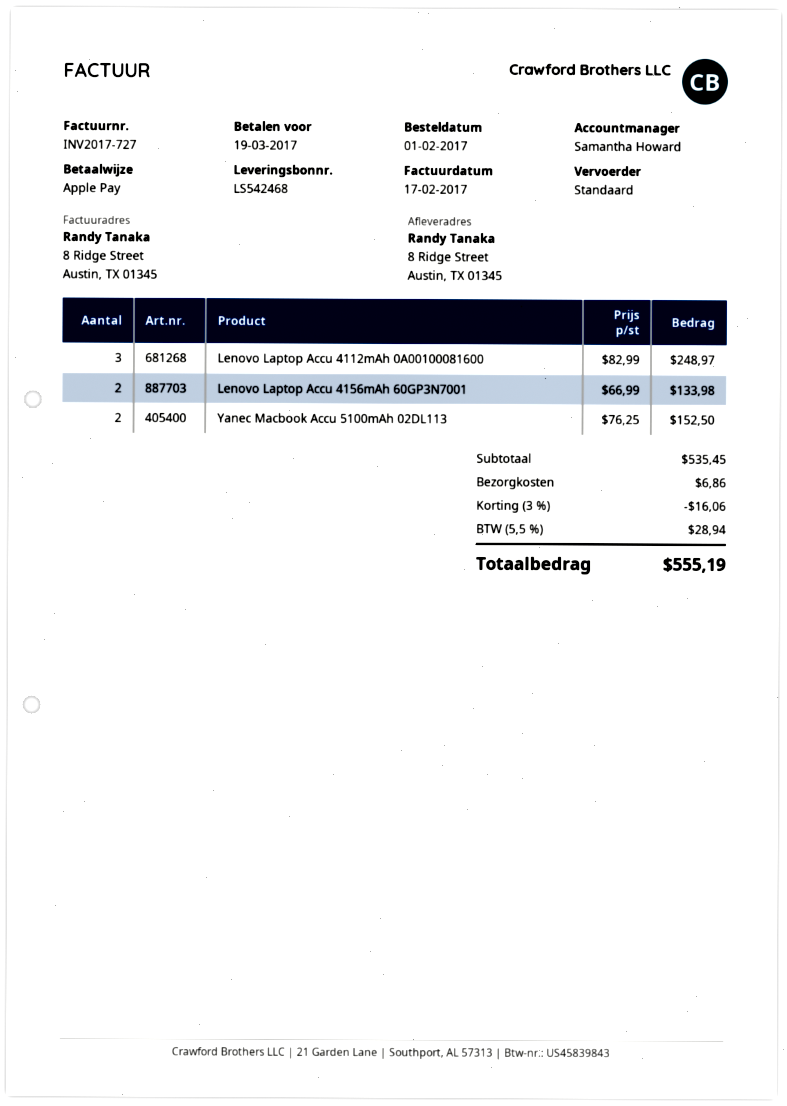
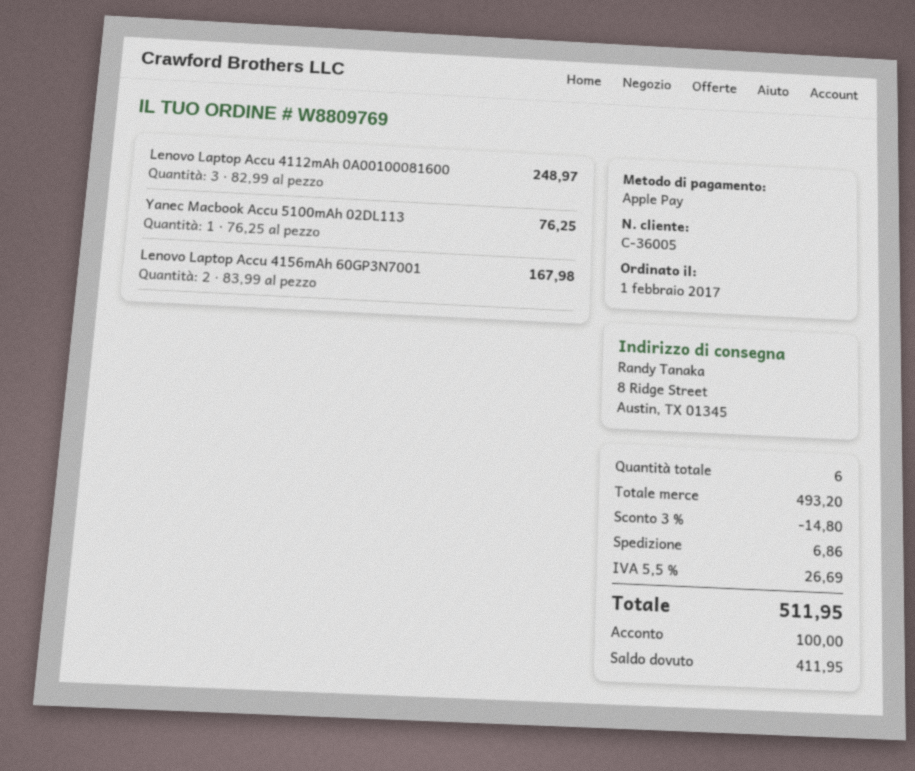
Lenovo Laptop Accu 4156mAh 60GP3N7001: 2 x 66.99 = 133.98 -> 2 x 83.99 = 167.98
Yanec Macbook Accu 5100mAh 02DL113: 2 x 76.25 = 152.50 -> 1 x 76.25 = 76.25
subtotal: 535.45 -> 493.20
discount: 3% = 16.06 -> 3% = 14.80
tax: 5.5% = 28.94 -> 5.5% = 26.69
total: 555.19 -> 511.95

